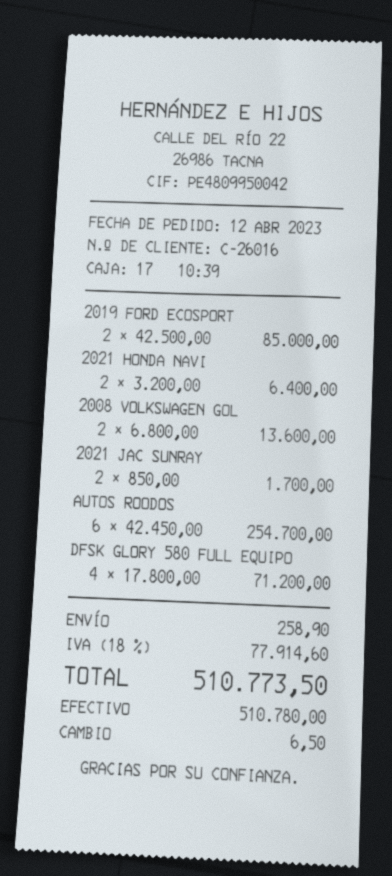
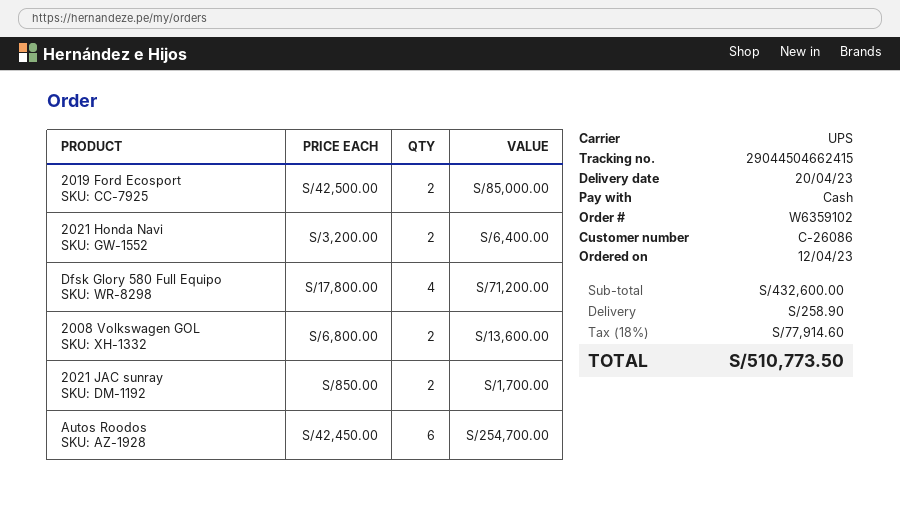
customer number: C-26016 -> C-26086

